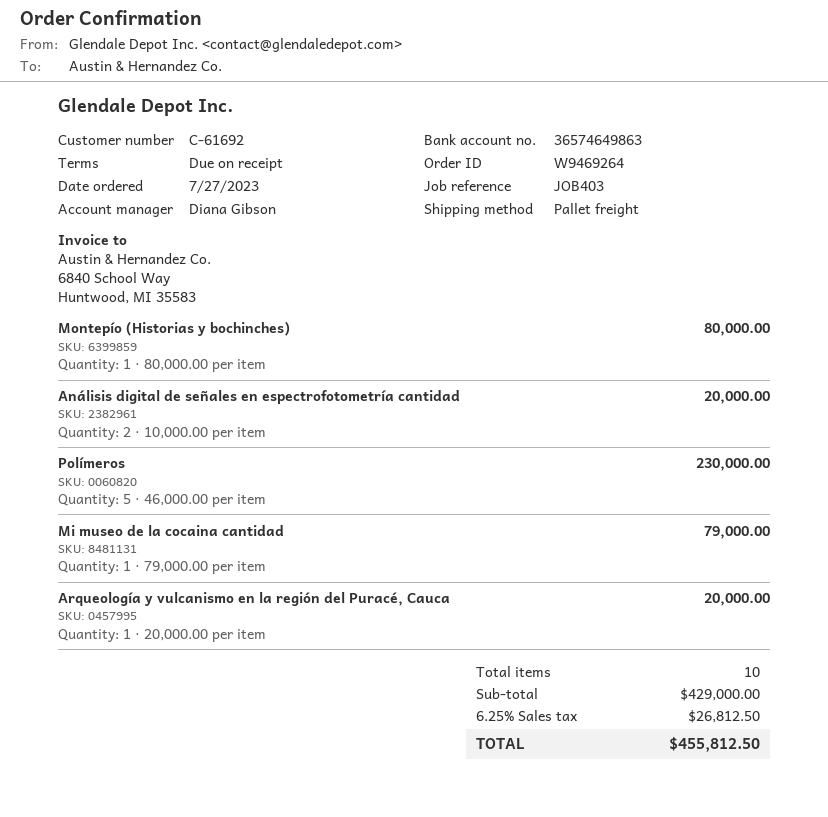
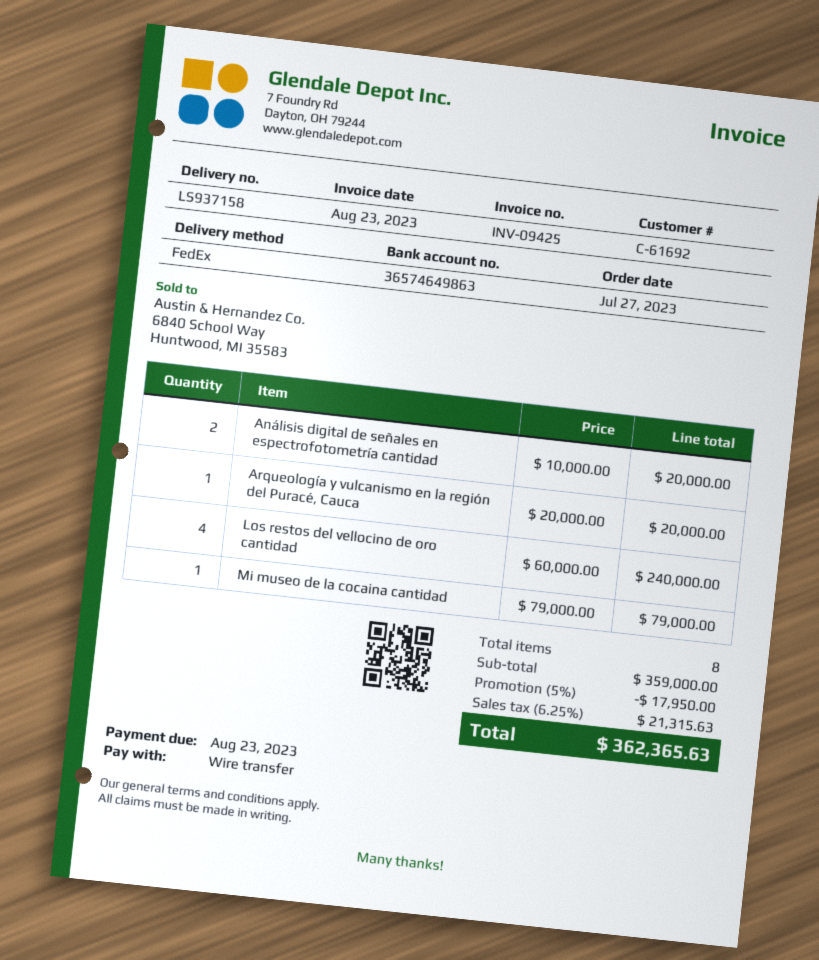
shipping method: pallet freight -> FedEx
Montepío (Historias y bochinches): 1 x 80000.00 = 80000.00 -> none
Polímeros: 5 x 46000.00 = 230000.00 -> none
Los restos del vellocino de oro cantidad: none -> 4 x 60000.00 = 240000.00
total quantity: 10 -> 8
subtotal: 429000.00 -> 359000.00
discount: none -> 5% = 17950.00
tax: 6.25% = 26812.50 -> 6.25% = 21315.63
total: 455812.50 -> 362365.63

